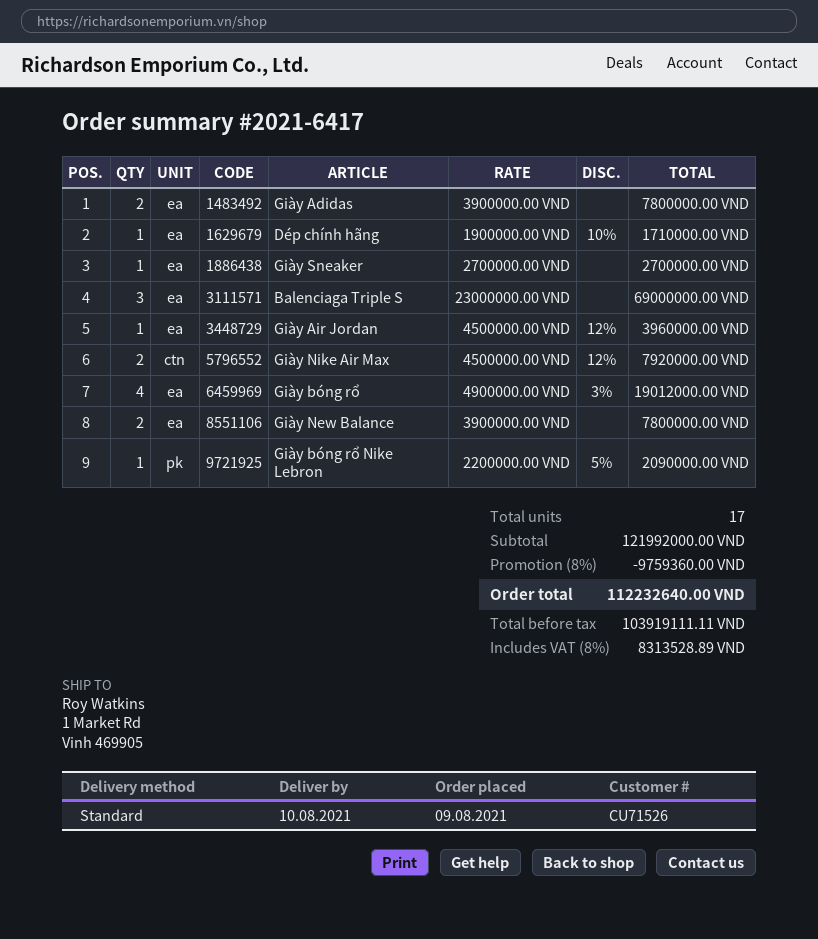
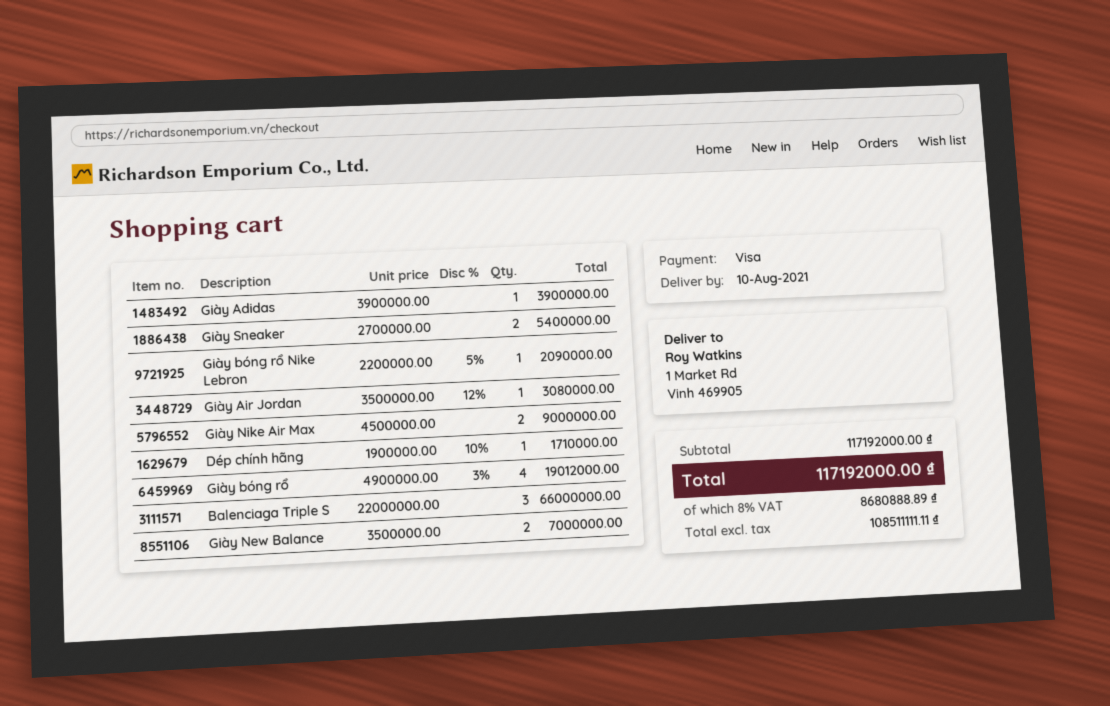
Giày Adidas: 2 x 3900000.00 = 7800000.00 -> 1 x 3900000.00 = 3900000.00
Giày Sneaker: 1 x 2700000.00 = 2700000.00 -> 2 x 2700000.00 = 5400000.00
Balenciaga Triple S: 3 x 23000000.00 = 69000000.00 -> 3 x 22000000.00 = 66000000.00
Giày Air Jordan: 1 x 4500000.00 - 12% = 3960000.00 -> 1 x 3500000.00 - 12% = 3080000.00
Giày Nike Air Max: 2 x 4500000.00 - 12% = 7920000.00 -> 2 x 4500000.00 = 9000000.00
Giày New Balance: 2 x 3900000.00 = 7800000.00 -> 2 x 3500000.00 = 7000000.00
subtotal: 121992000.00 -> 117192000.00
discount: 8% = 9759360.00 -> none
net: 103919111.11 -> 108511111.11
tax: 8% = 8313528.89 -> 8% = 8680888.89
total: 112232640.00 -> 117192000.00

